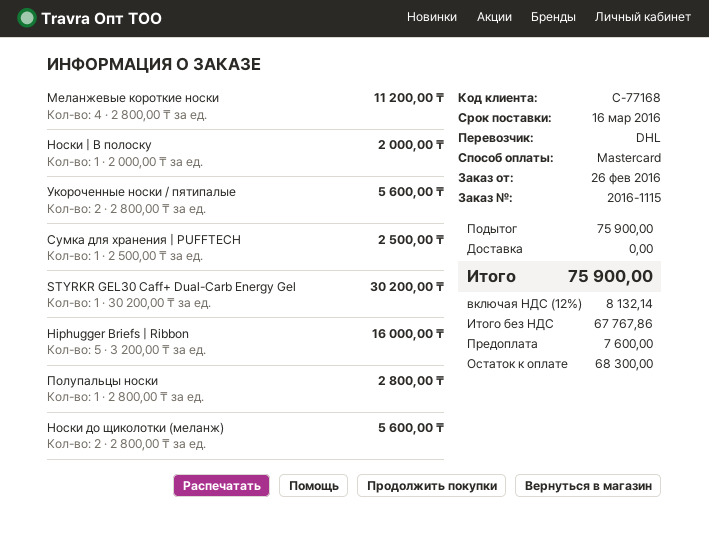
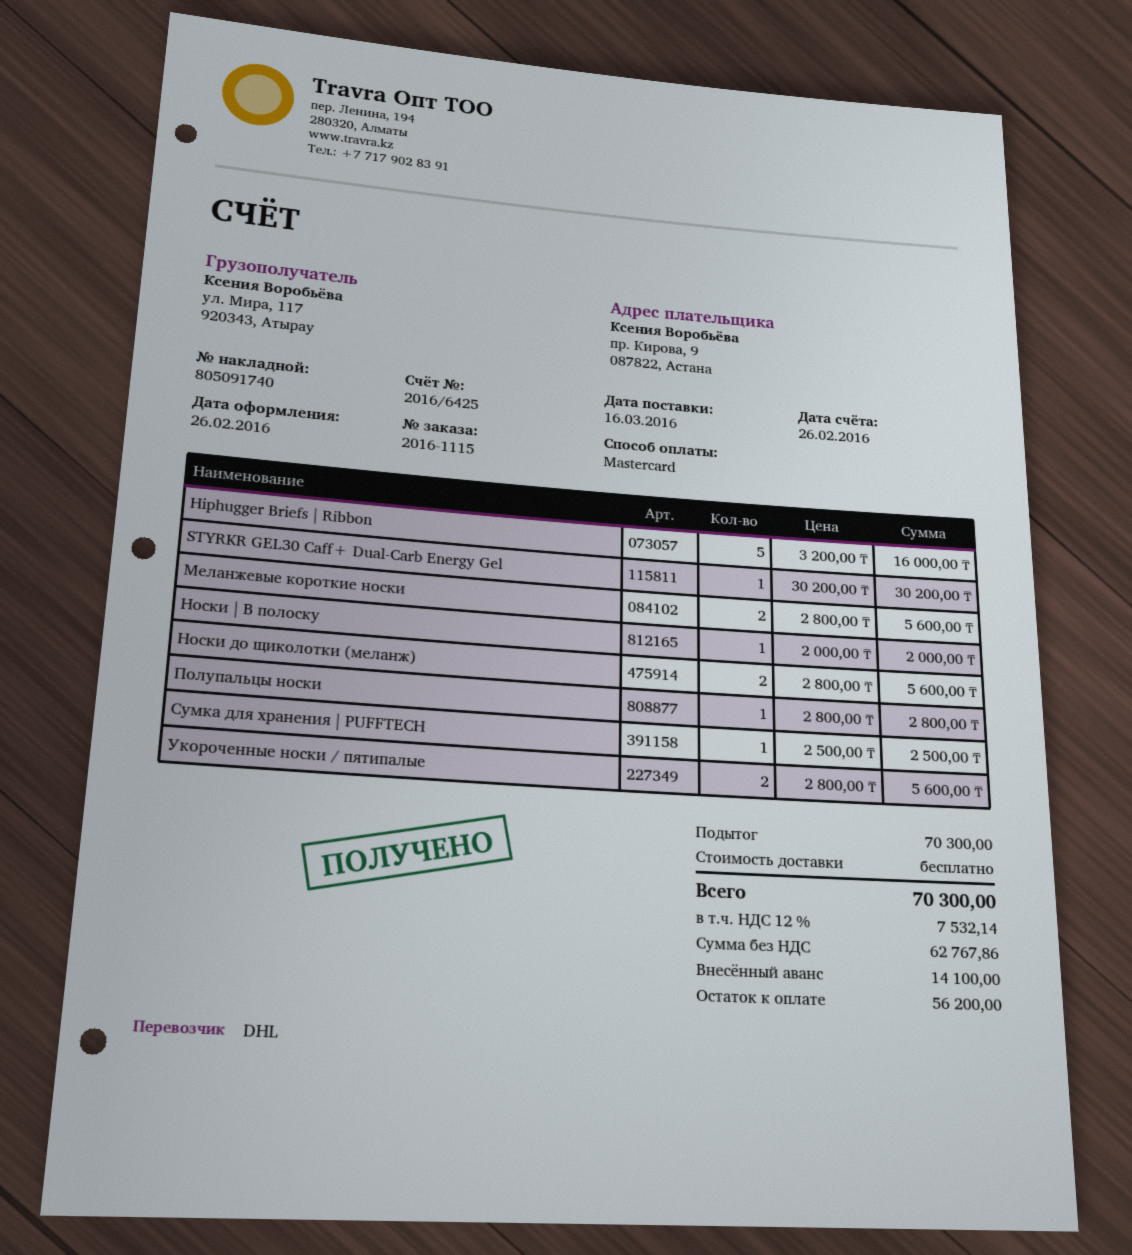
Меланжевые короткие носки: 4 x 2800.00 = 11200.00 -> 2 x 2800.00 = 5600.00
subtotal: 75900.00 -> 70300.00
net: 67767.86 -> 62767.86
tax: 12% = 8132.14 -> 12% = 7532.14
total: 75900.00 -> 70300.00
deposit: 7600.00 -> 14100.00
balance: 68300.00 -> 56200.00

